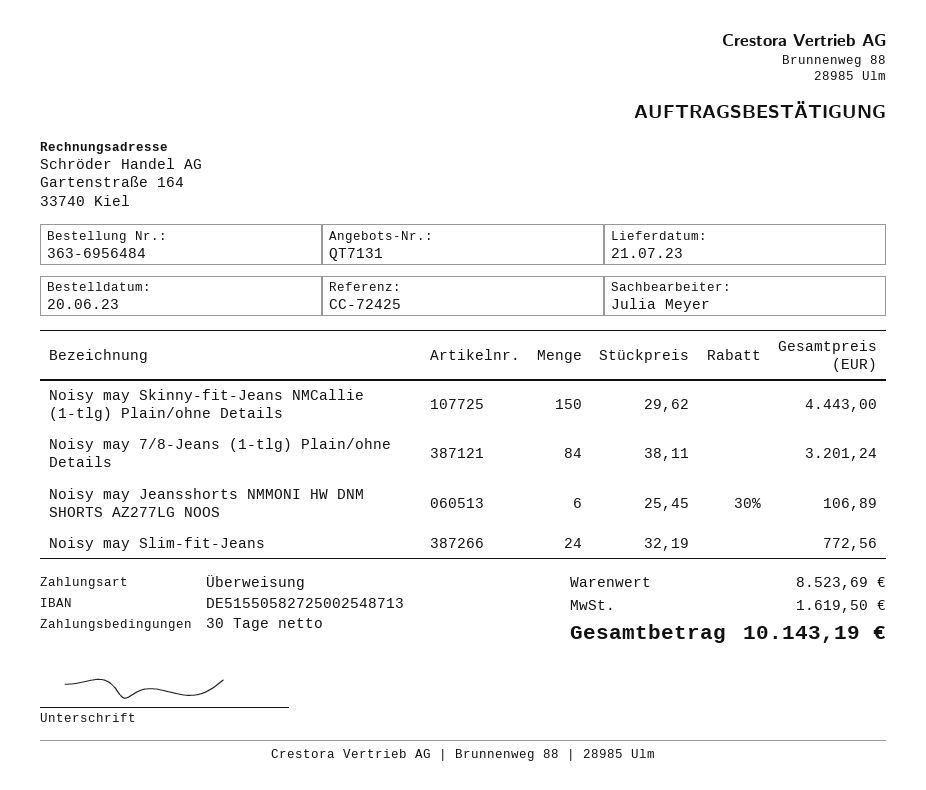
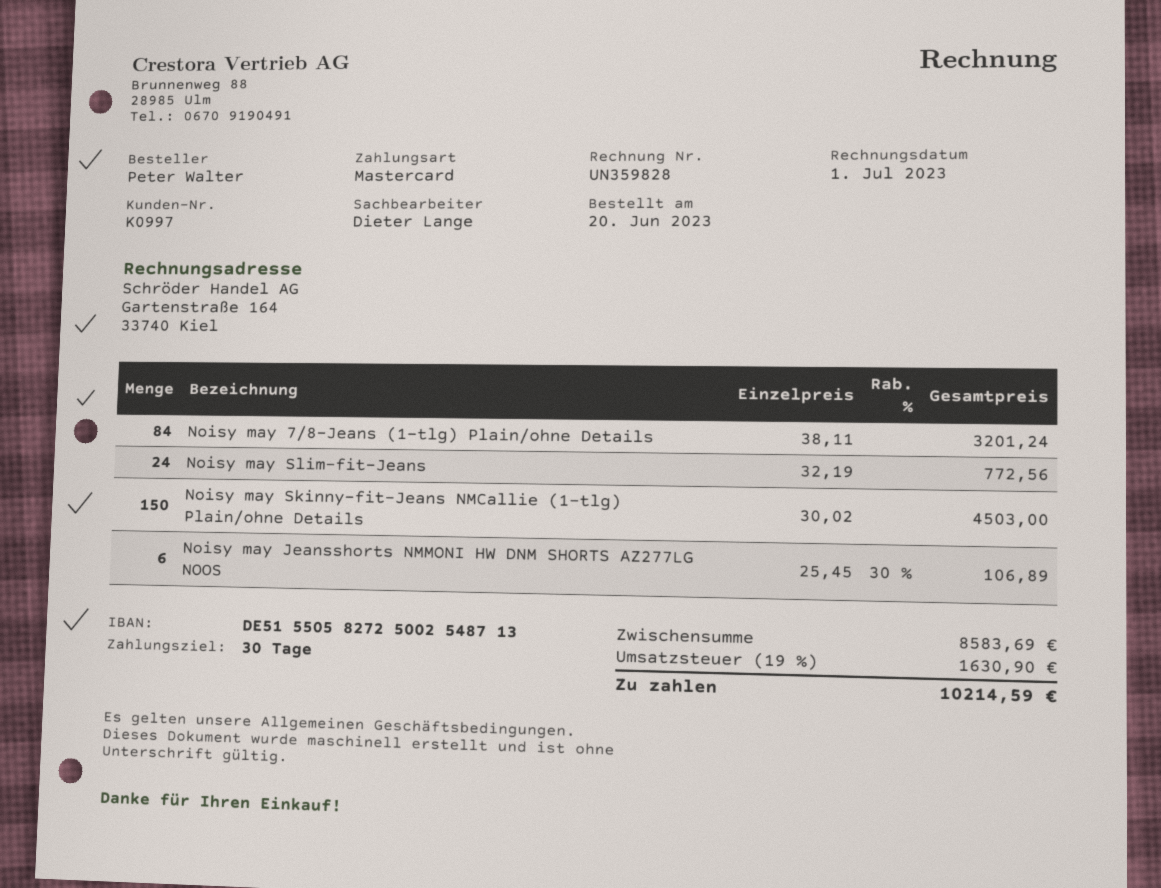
sales rep: Julia Meyer -> Dieter Lange
payment method: bank transfer -> Mastercard
Noisy may Skinny-fit-Jeans NMCallie (1-tlg) Plain/ohne Details: 150 x 29.62 = 4443.00 -> 150 x 30.02 = 4503.00
subtotal: 8523.69 -> 8583.69
tax: 1619.50 -> 1630.90
total: 10143.19 -> 10214.59

